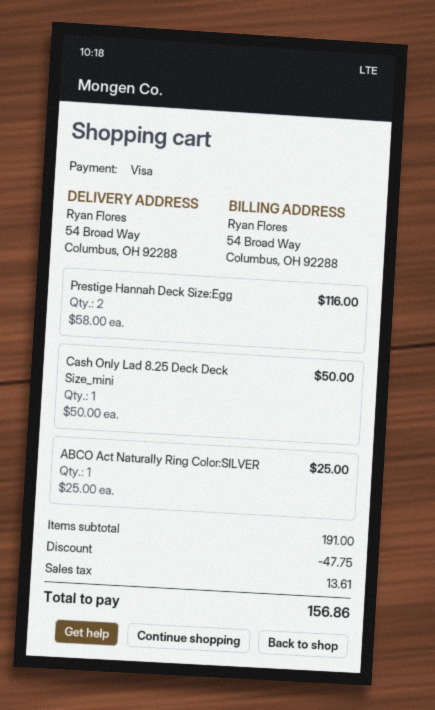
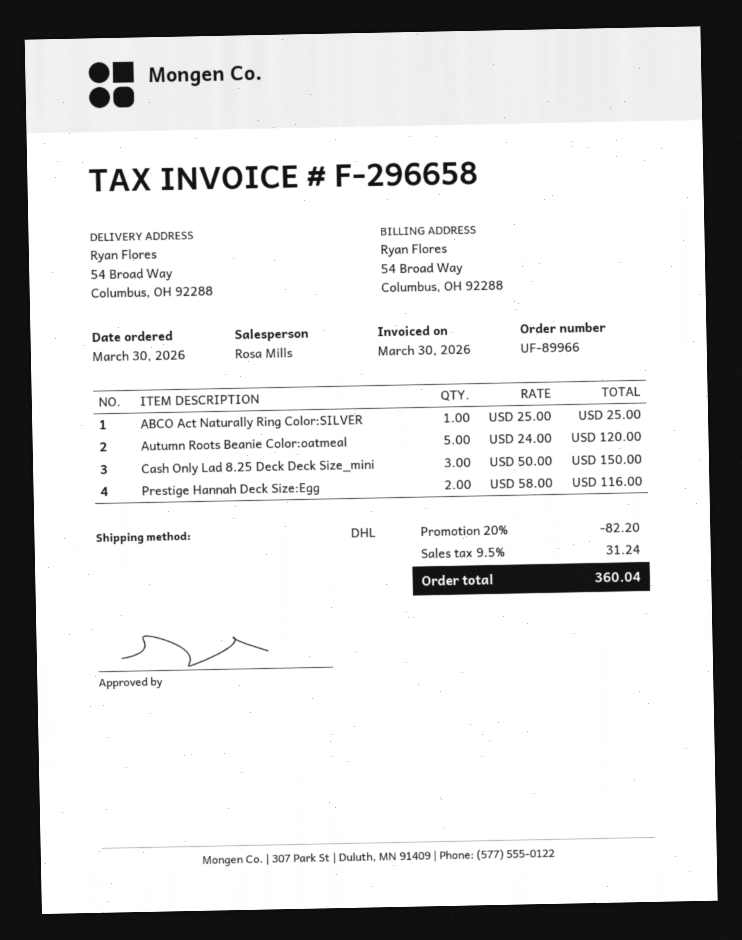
Cash Only Lad 8.25 Deck Deck Size_mini: 1 x 50.00 = 50.00 -> 3 x 50.00 = 150.00
Autumn Roots Beanie Color:oatmeal: none -> 5 x 24.00 = 120.00
discount: 47.75 -> 82.20
tax: 13.61 -> 31.24
total: 156.86 -> 360.04

